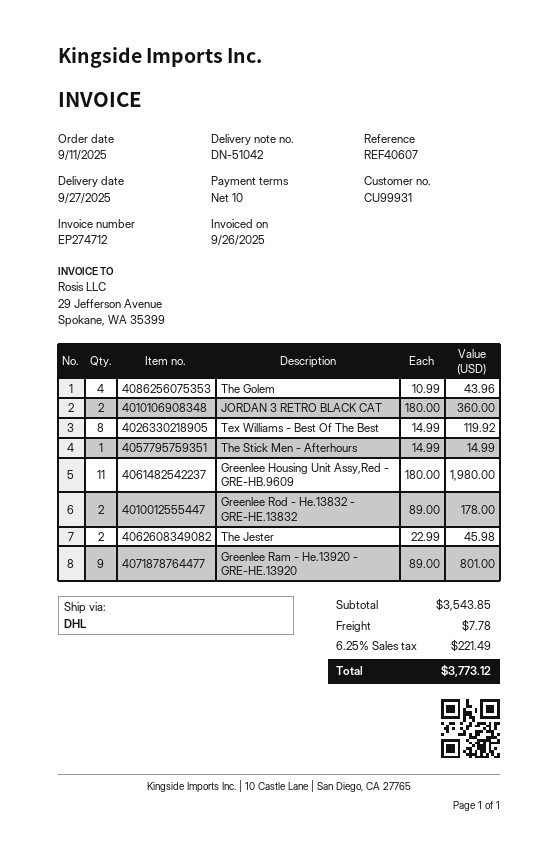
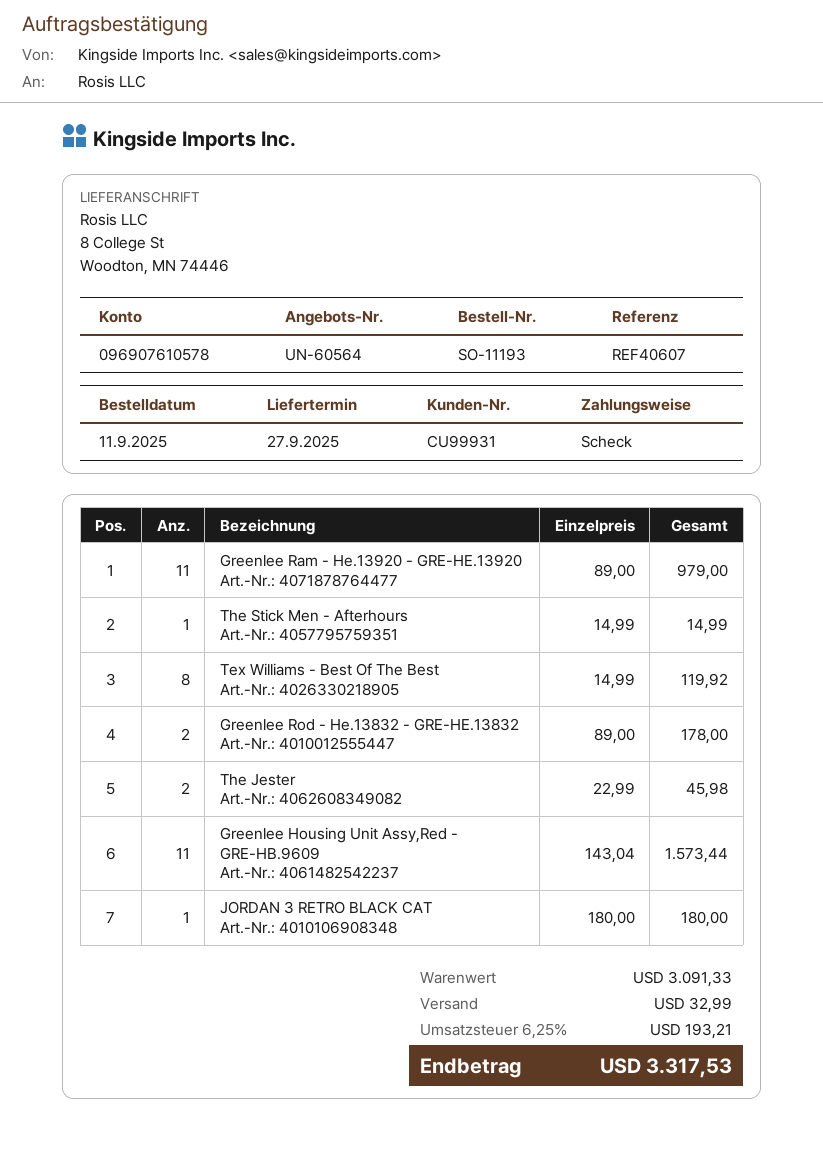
The Golem: 4 x 10.99 = 43.96 -> none
JORDAN 3 RETRO BLACK CAT: 2 x 180.00 = 360.00 -> 1 x 180.00 = 180.00
Greenlee Housing Unit Assy,Red - GRE-HB.9609: 11 x 180.00 = 1980.00 -> 11 x 143.04 = 1573.44
Greenlee Ram - He.13920 - GRE-HE.13920: 9 x 89.00 = 801.00 -> 11 x 89.00 = 979.00
subtotal: 3543.85 -> 3091.33
shipping: 7.78 -> 32.99
tax: 6.25% = 221.49 -> 6.25% = 193.21
total: 3773.12 -> 3317.53

